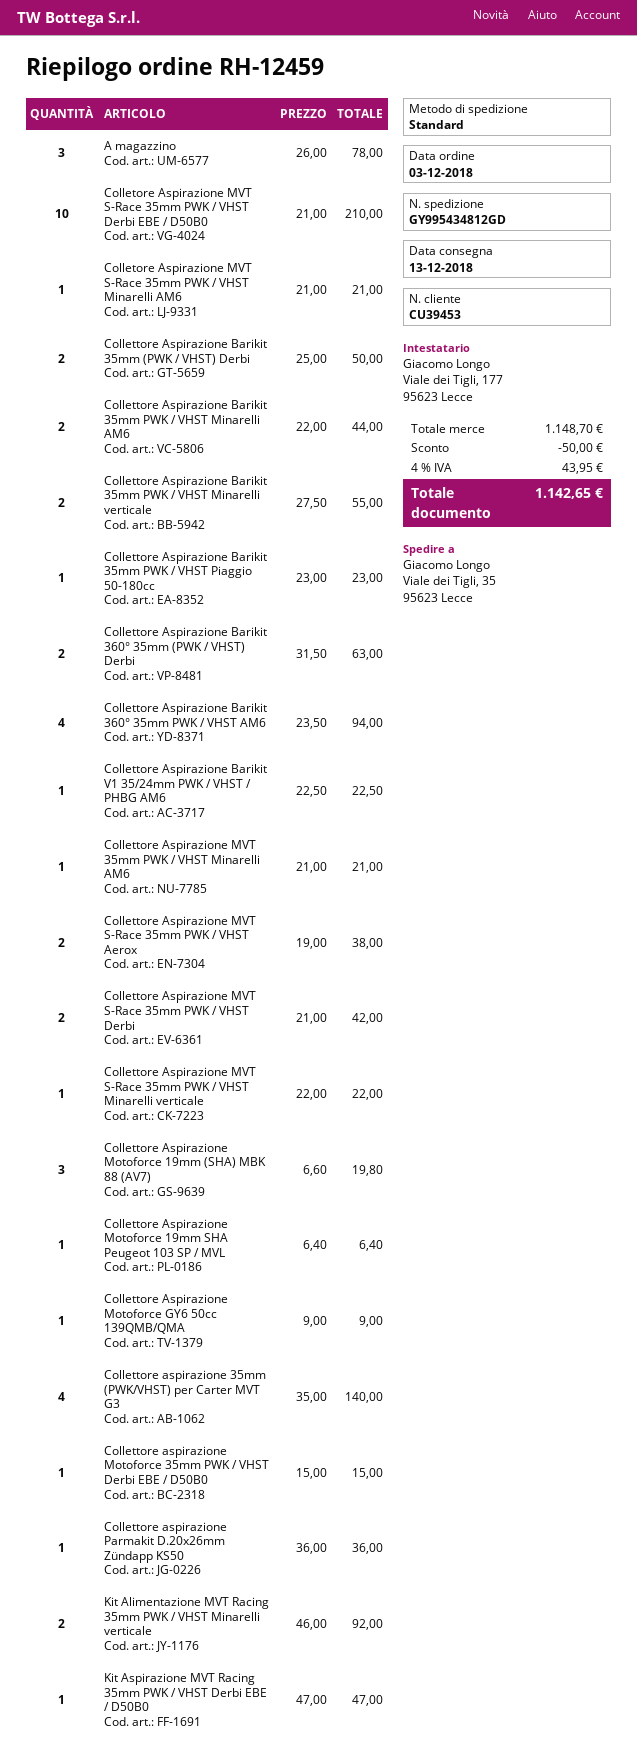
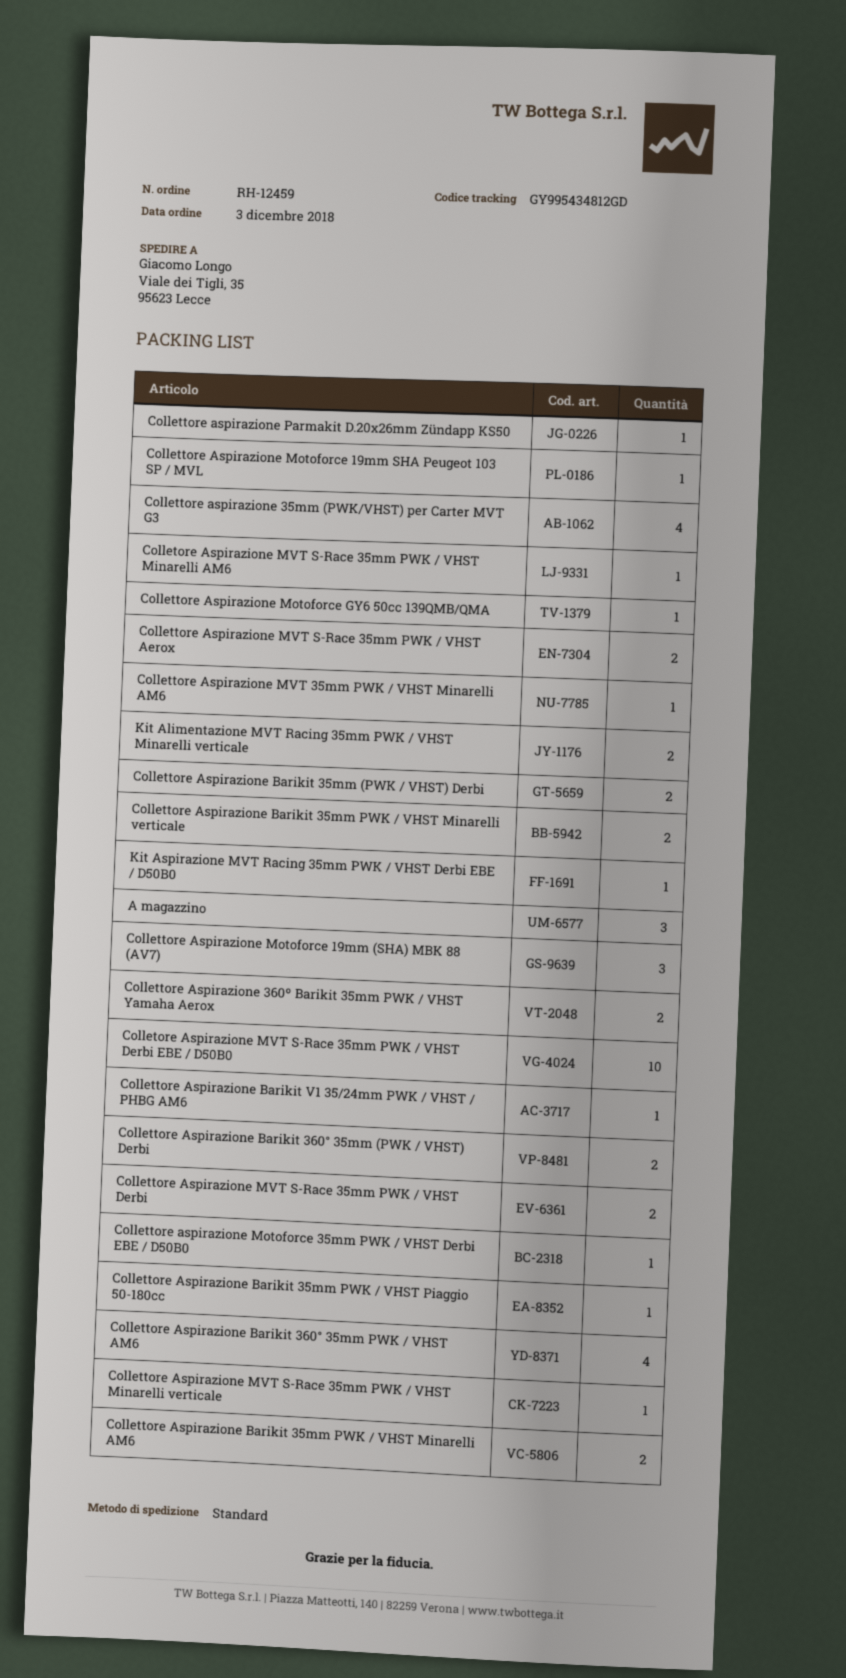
Collettore Aspirazione 360º Barikit 35mm PWK / VHST Yamaha Aerox: none -> 2

